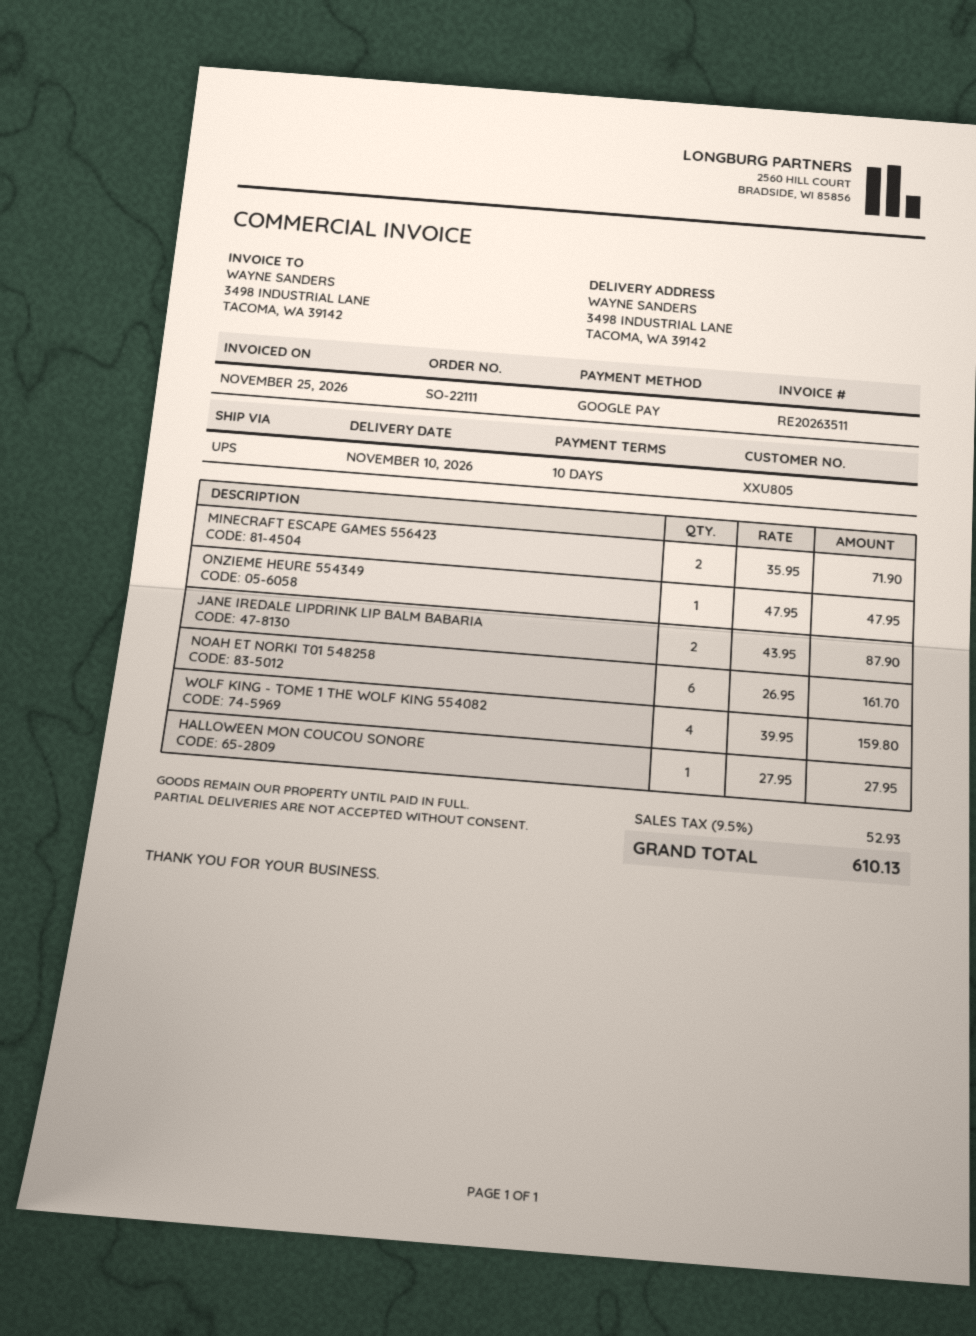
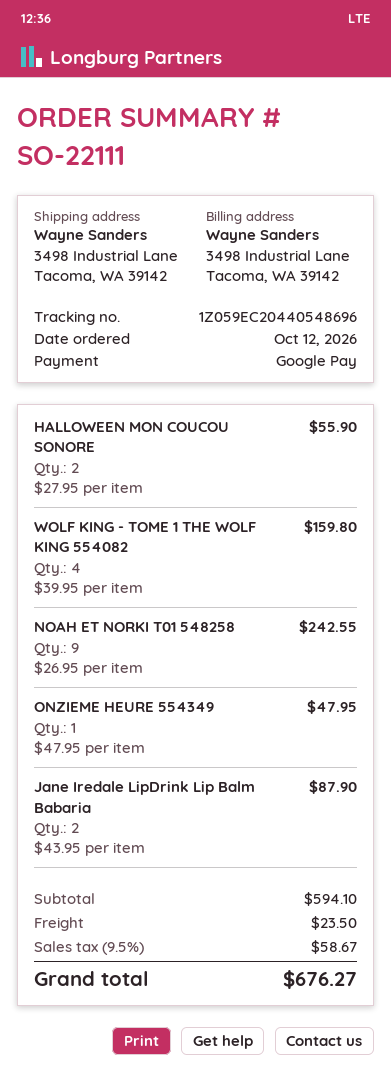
MINECRAFT ESCAPE GAMES 556423: 2 x 35.95 = 71.90 -> none
NOAH ET NORKI T01 548258: 6 x 26.95 = 161.70 -> 9 x 26.95 = 242.55
HALLOWEEN MON COUCOU SONORE: 1 x 27.95 = 27.95 -> 2 x 27.95 = 55.90
shipping: none -> 23.50
tax: 9.5% = 52.93 -> 9.5% = 58.67
total: 610.13 -> 676.27

